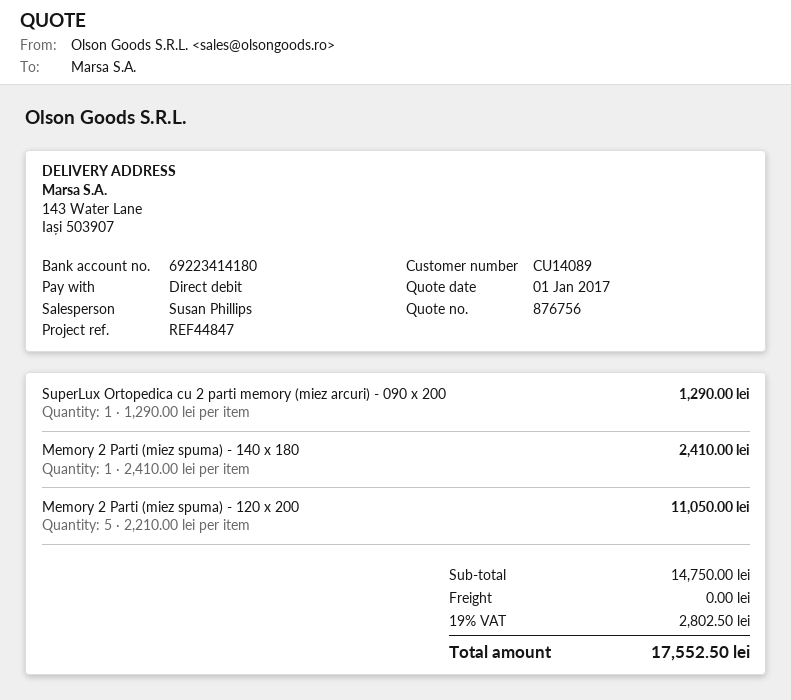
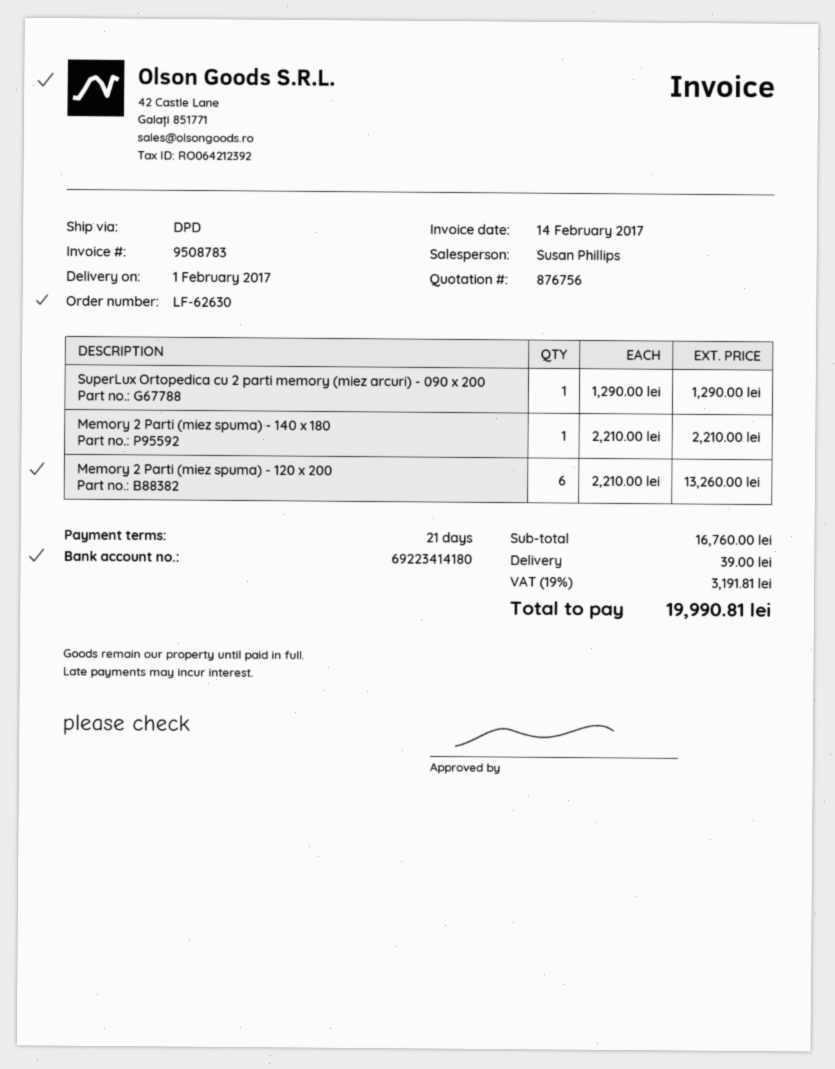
Memory 2 Parti (miez spuma) - 140 x 180: 1 x 2410.00 = 2410.00 -> 1 x 2210.00 = 2210.00
Memory 2 Parti (miez spuma) - 120 x 200: 5 x 2210.00 = 11050.00 -> 6 x 2210.00 = 13260.00
subtotal: 14750.00 -> 16760.00
shipping: 0.00 -> 39.00
tax: 19% = 2802.50 -> 19% = 3191.81
total: 17552.50 -> 19990.81

